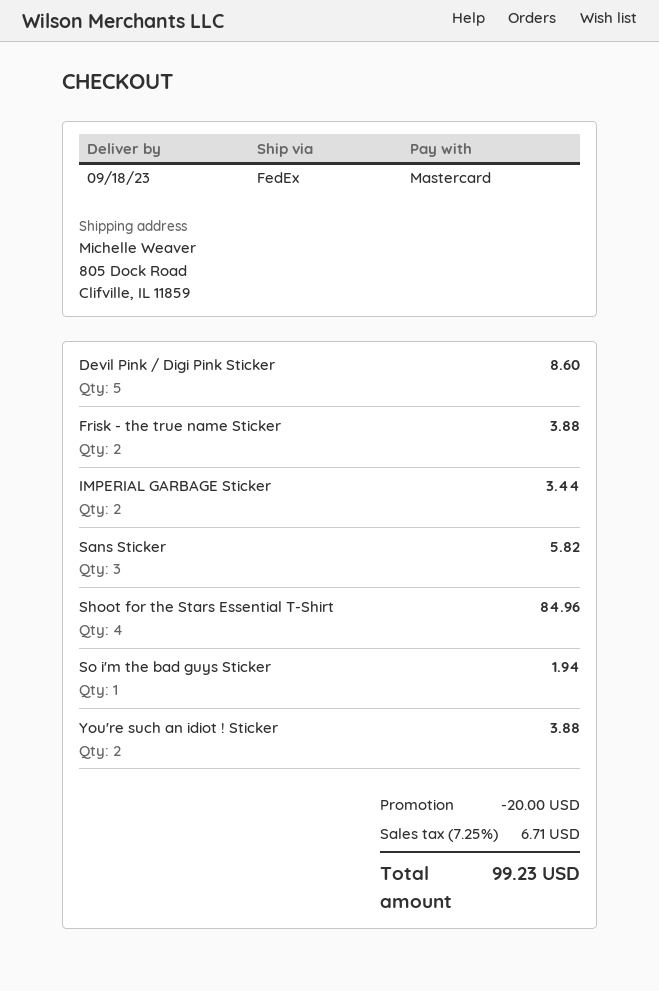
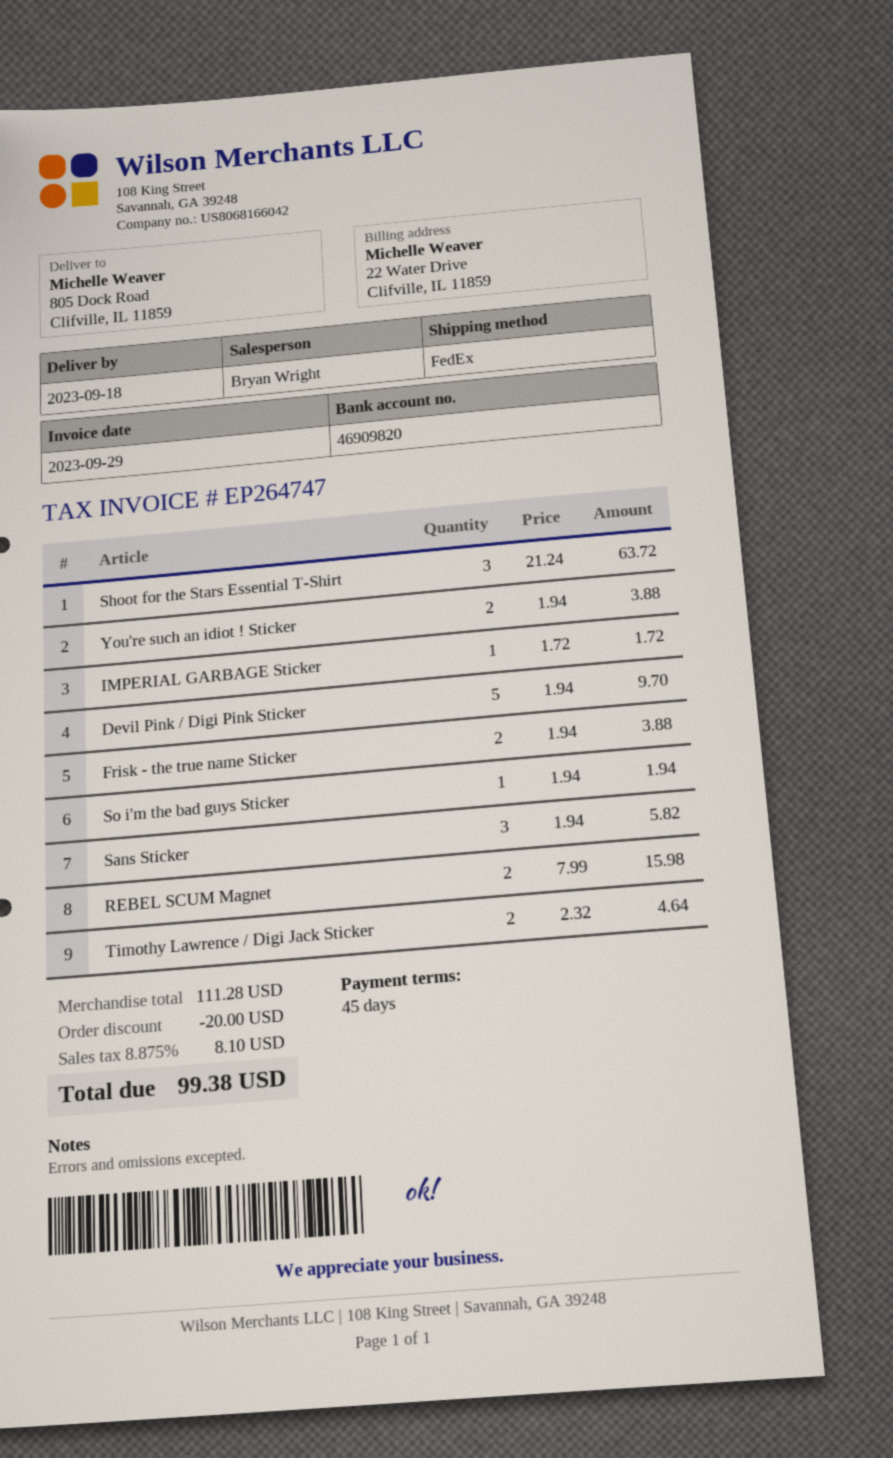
Devil Pink / Digi Pink Sticker: 5 for 8.60 -> 5 for 9.70
IMPERIAL GARBAGE Sticker: 2 for 3.44 -> 1 for 1.72
Shoot for the Stars Essential T-Shirt: 4 for 84.96 -> 3 for 63.72
REBEL SCUM Magnet: none -> 2 for 15.98
Timothy Lawrence / Digi Jack Sticker: none -> 2 for 4.64
tax: 7.25% = 6.71 -> 8.875% = 8.10
total: 99.23 -> 99.38

